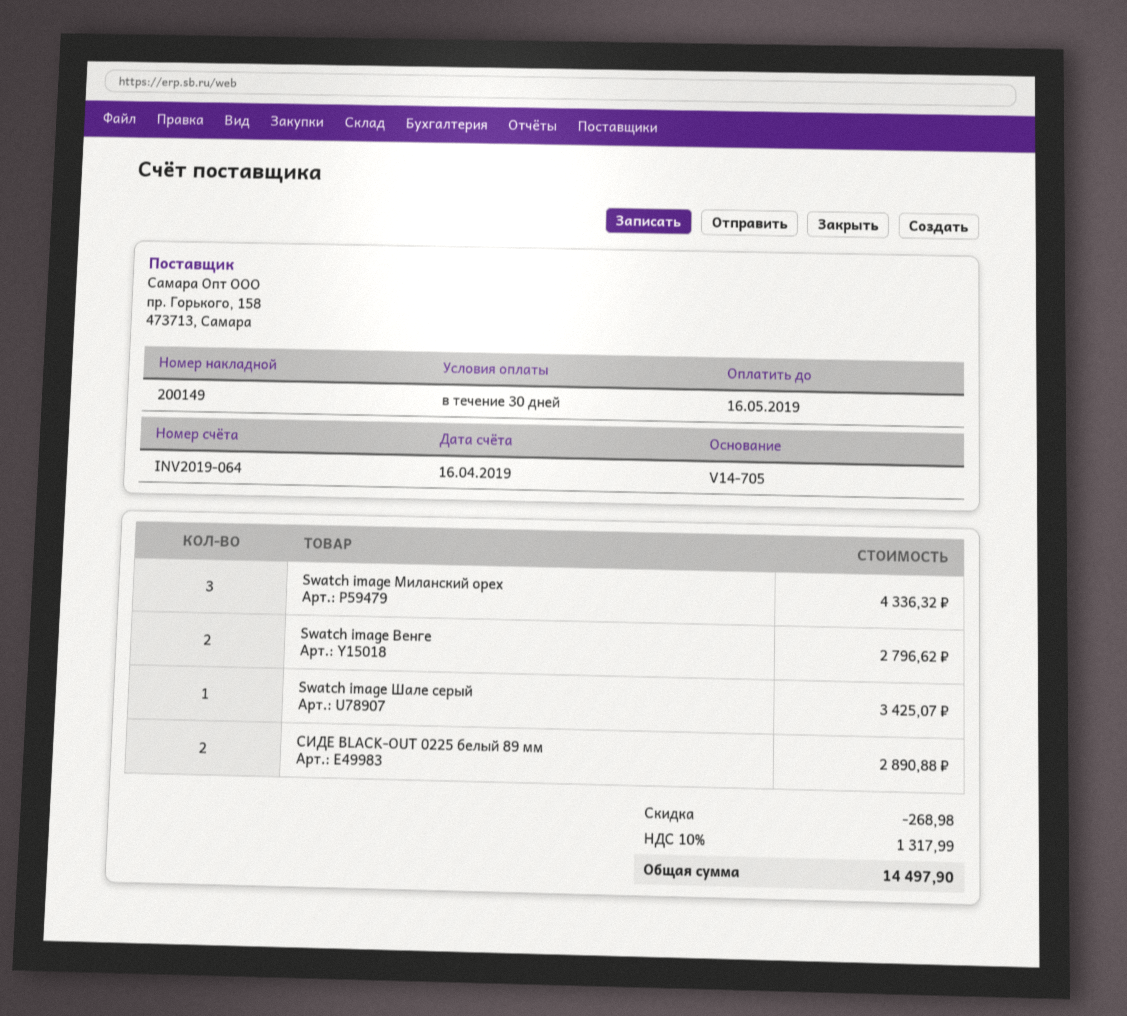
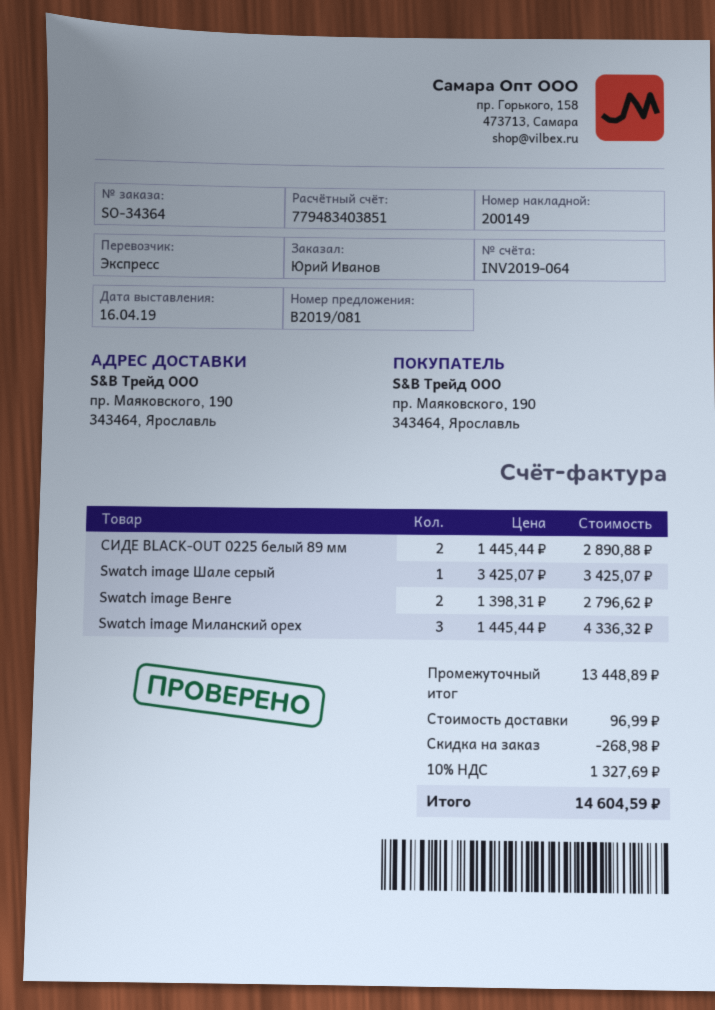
shipping: none -> 96.99
tax: 10% = 1317.99 -> 10% = 1327.69
total: 14497.90 -> 14604.59

